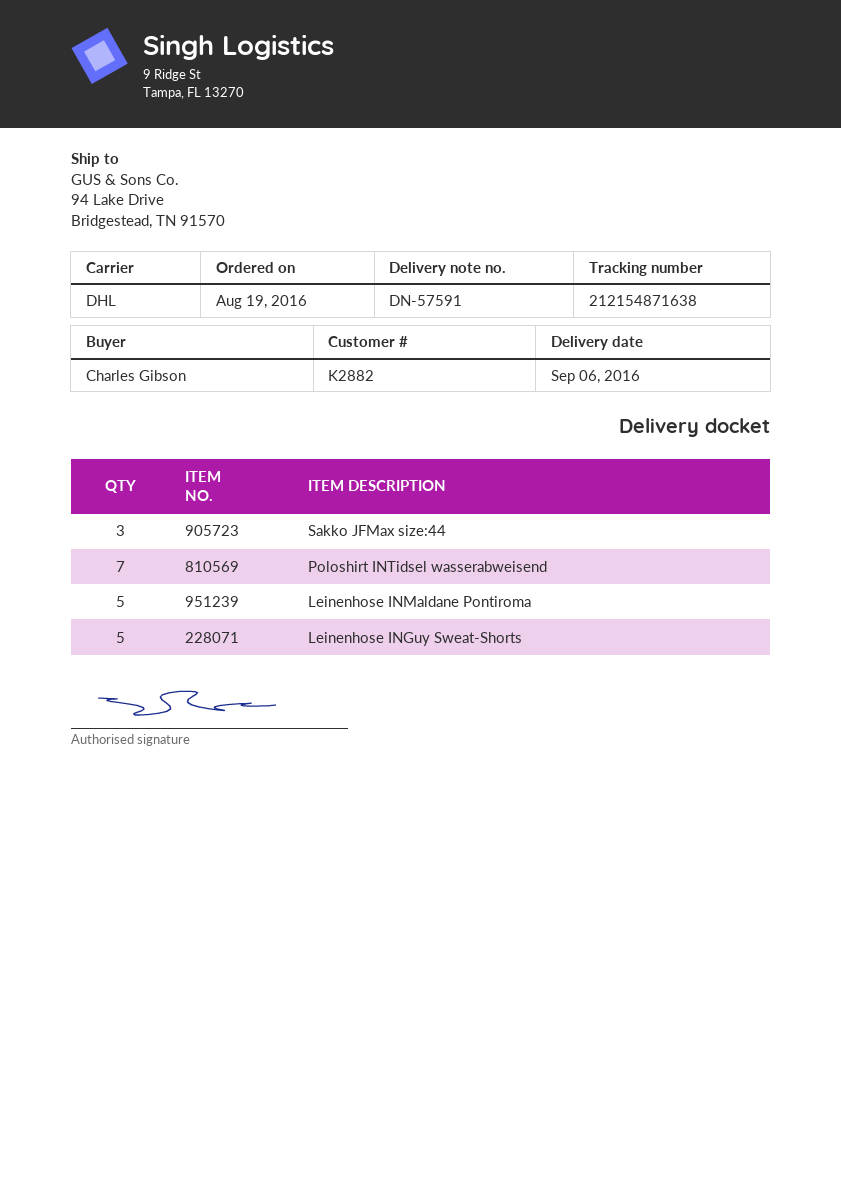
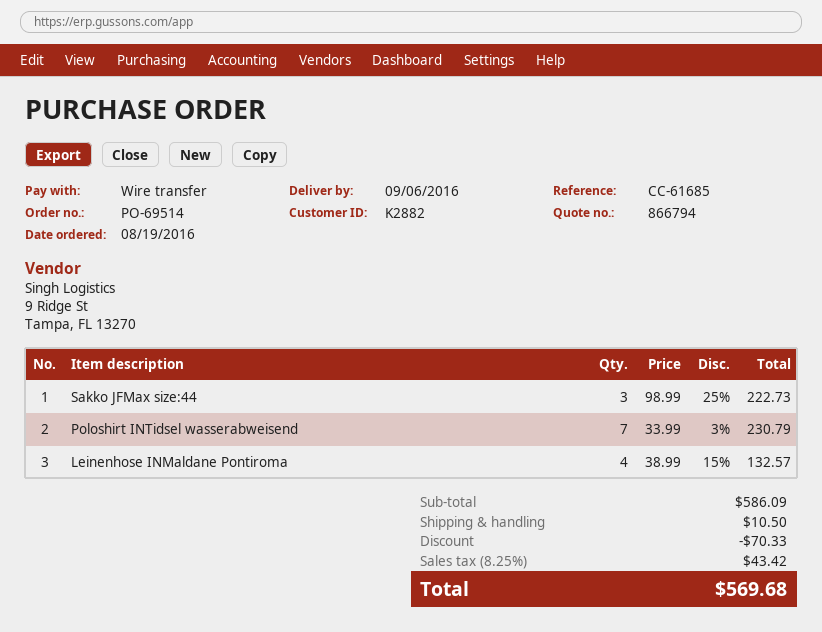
Leinenhose INMaldane Pontiroma: 5 -> 4
Leinenhose INGuy Sweat-Shorts: 5 -> none

